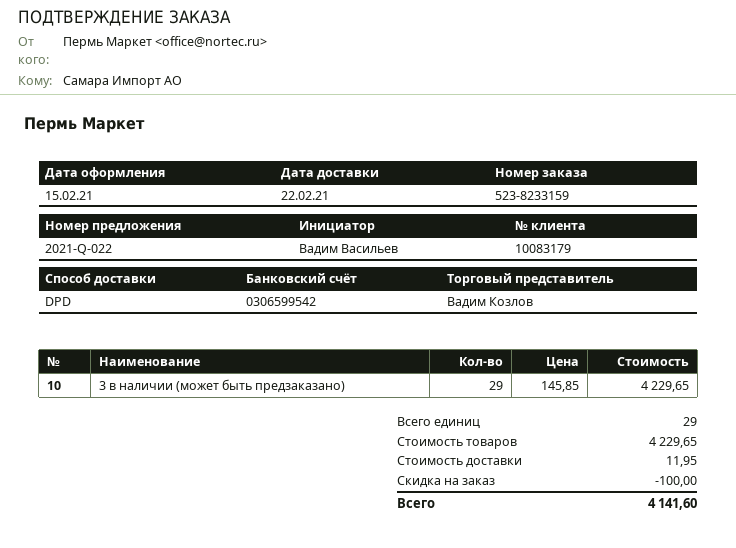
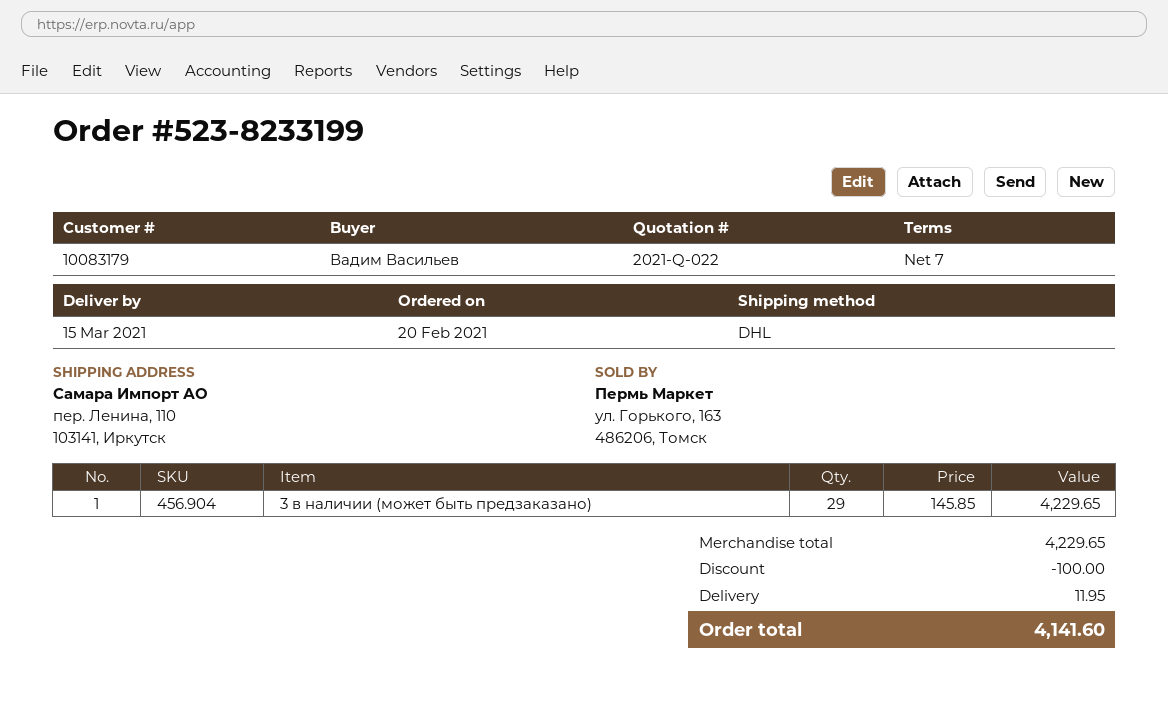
order number: 523-8233159 -> 523-8233199
order date: 2021-02-15 -> 2021-02-20
delivery date: 2021-02-22 -> 2021-03-15
shipping method: DPD -> DHL

